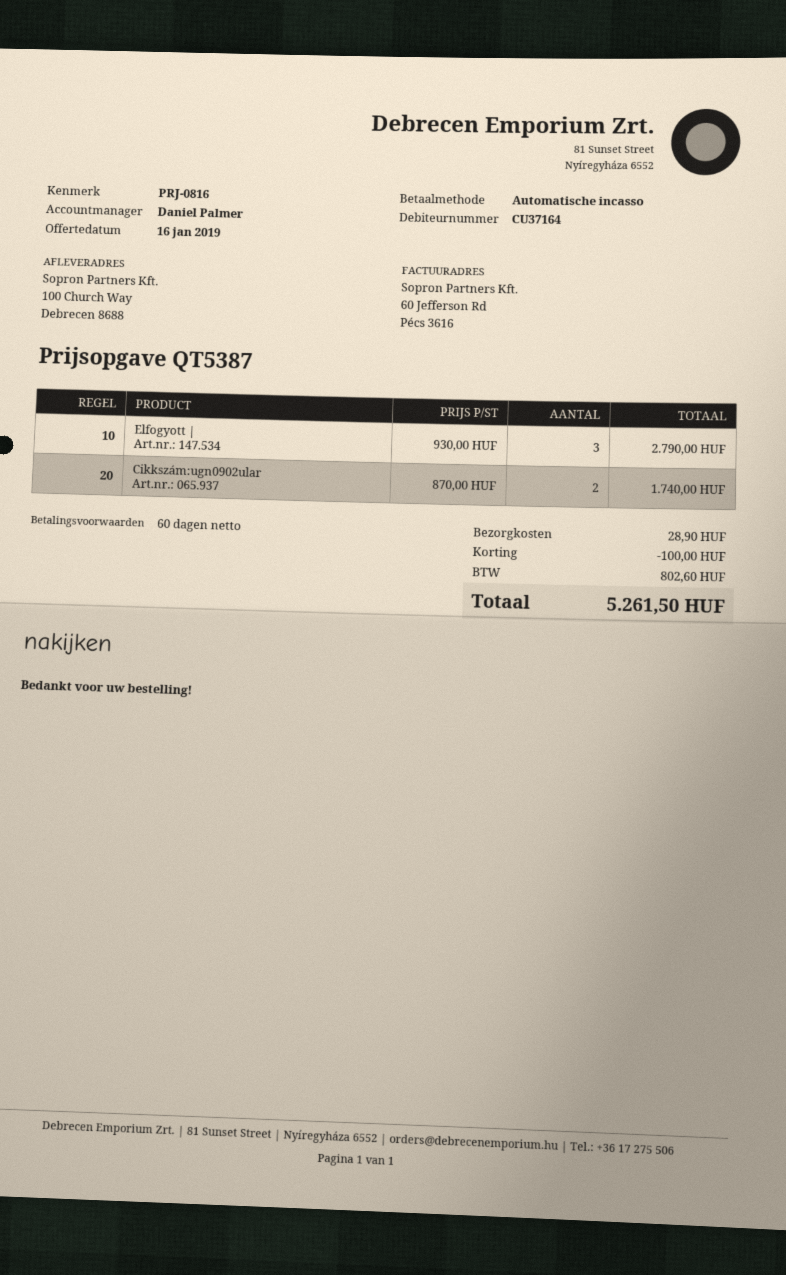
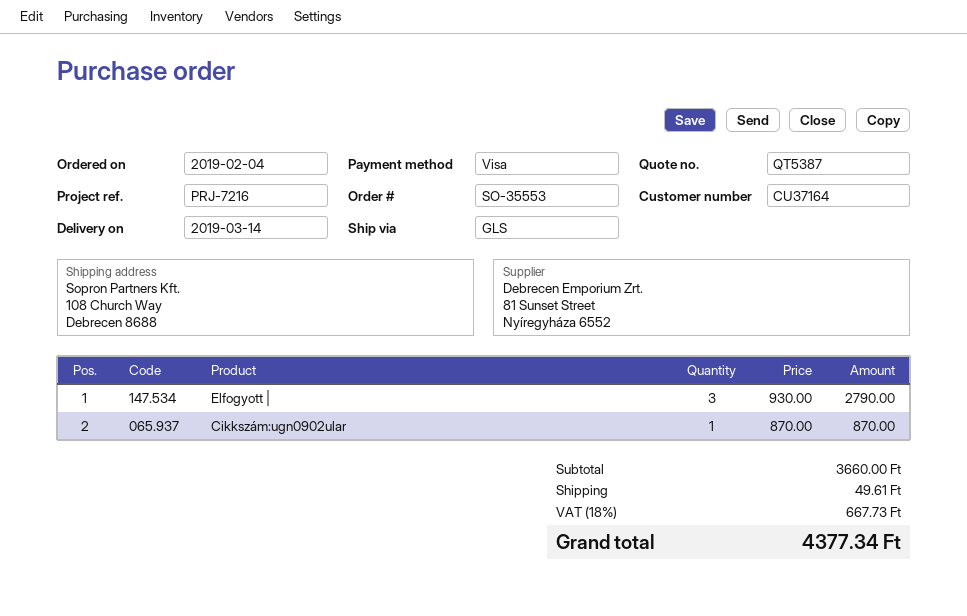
reference: PRJ-0816 -> PRJ-7216
payment method: direct debit -> Visa
ship to: 100 Church Way, Debrecen 8688 -> 108 Church Way, Debrecen 8688
Cikkszám:ugn0902ular: 2 x 870.00 = 1740.00 -> 1 x 870.00 = 870.00
discount: 100.00 -> none
shipping: 28.90 -> 49.61
tax: 802.60 -> 667.73
total: 5261.50 -> 4377.34

